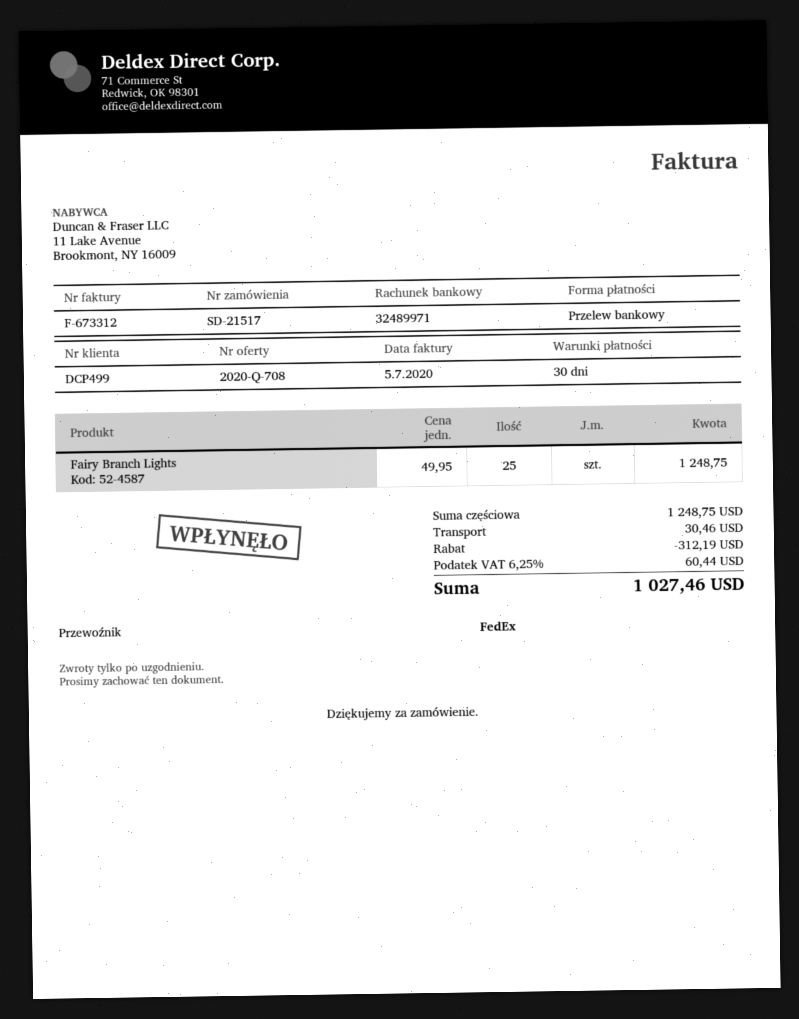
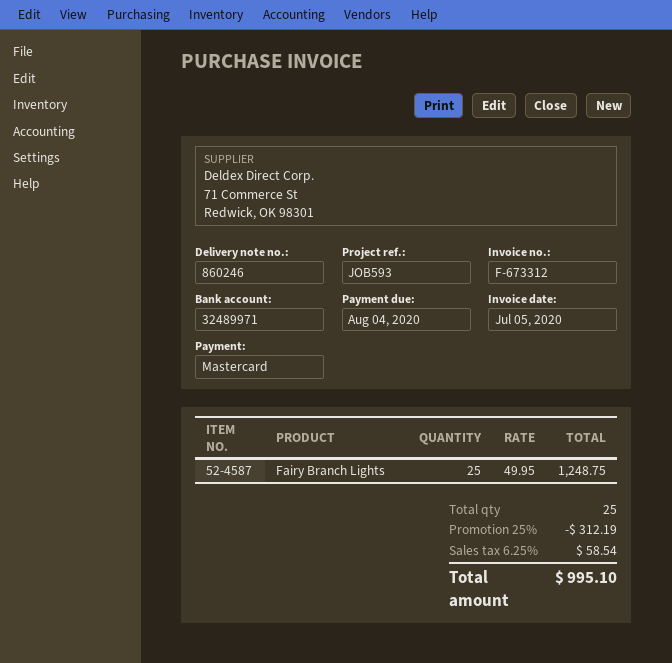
payment method: bank transfer -> Mastercard
shipping: 30.46 -> none
tax: 6.25% = 60.44 -> 6.25% = 58.54
total: 1027.46 -> 995.10

